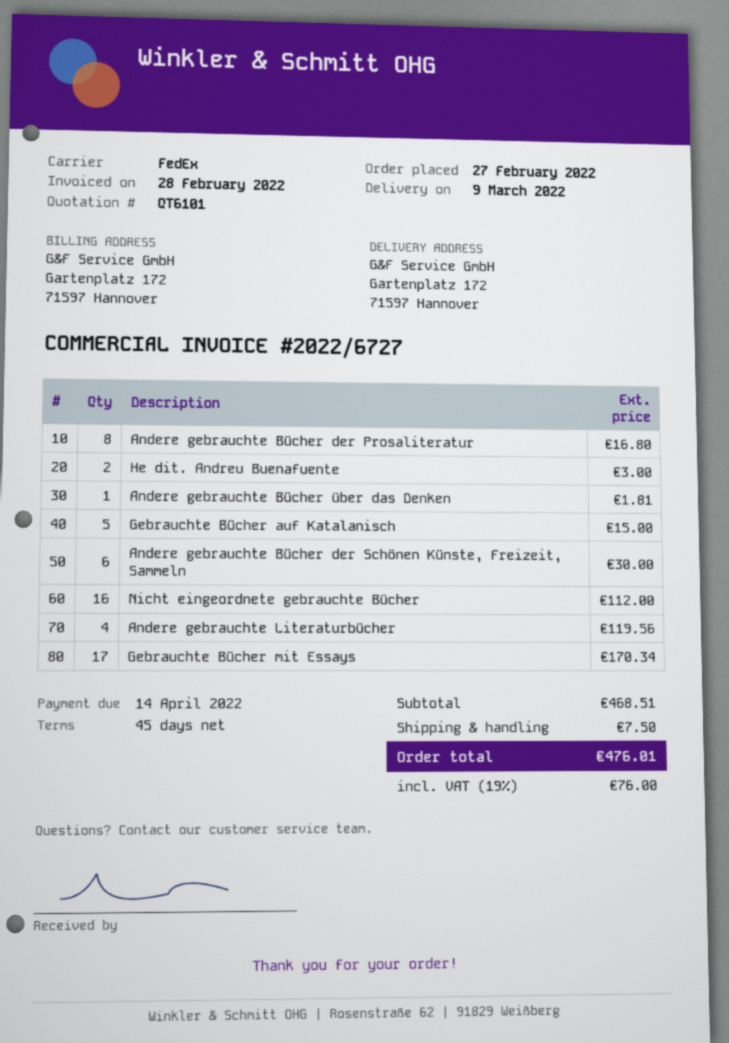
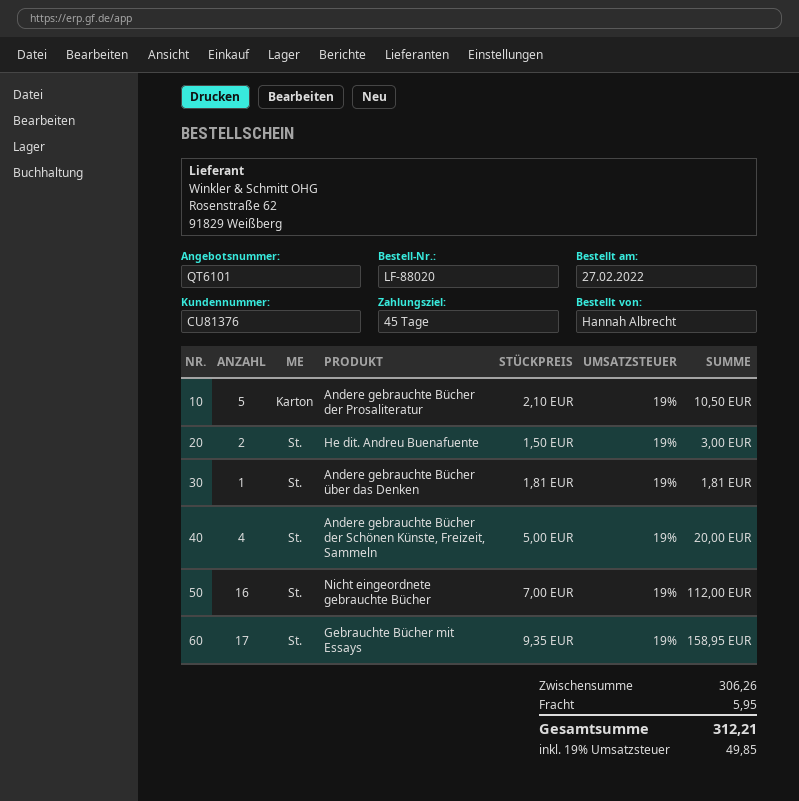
Andere gebrauchte Bücher der Prosaliteratur: 8 for 16.80 -> 5 for 10.50
Gebrauchte Bücher auf Katalanisch: 5 for 15.00 -> none
Andere gebrauchte Bücher der Schönen Künste, Freizeit, Sammeln: 6 for 30.00 -> 4 for 20.00
Andere gebrauchte Literaturbücher: 4 for 119.56 -> none
Gebrauchte Bücher mit Essays: 17 for 170.34 -> 17 for 158.95
subtotal: 468.51 -> 306.26
shipping: 7.50 -> 5.95
tax: 19% = 76.00 -> 19% = 49.85
total: 476.01 -> 312.21

